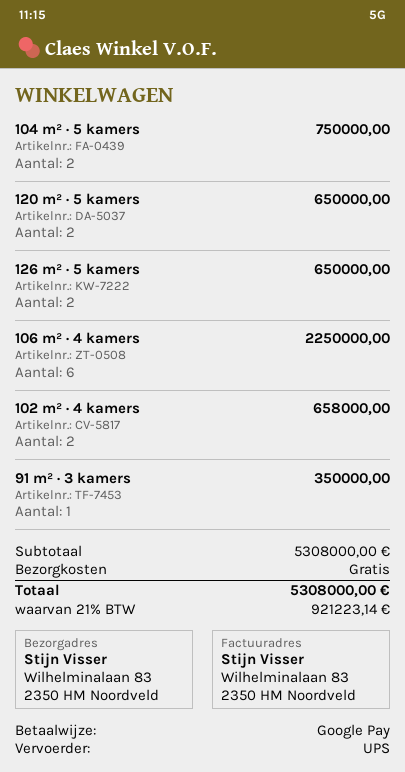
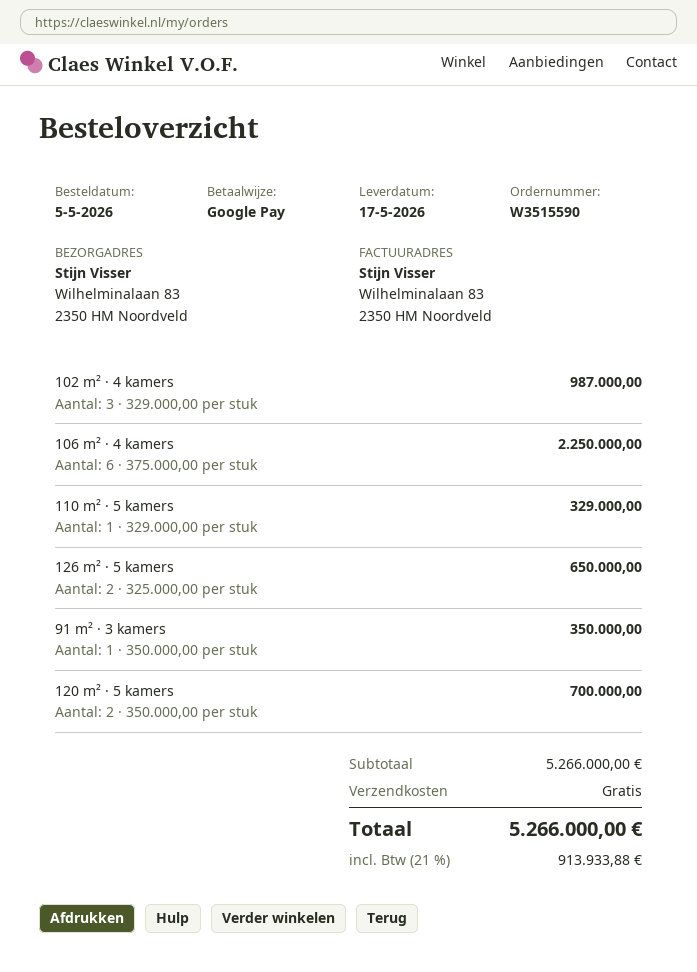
104 m² · 5 kamers: 2 for 750000.00 -> none
120 m² · 5 kamers: 2 for 650000.00 -> 2 for 700000.00
102 m² · 4 kamers: 2 for 658000.00 -> 3 for 987000.00
110 m² · 5 kamers: none -> 1 for 329000.00
subtotal: 5308000.00 -> 5266000.00
tax: 21% = 921223.14 -> 21% = 913933.88
total: 5308000.00 -> 5266000.00

